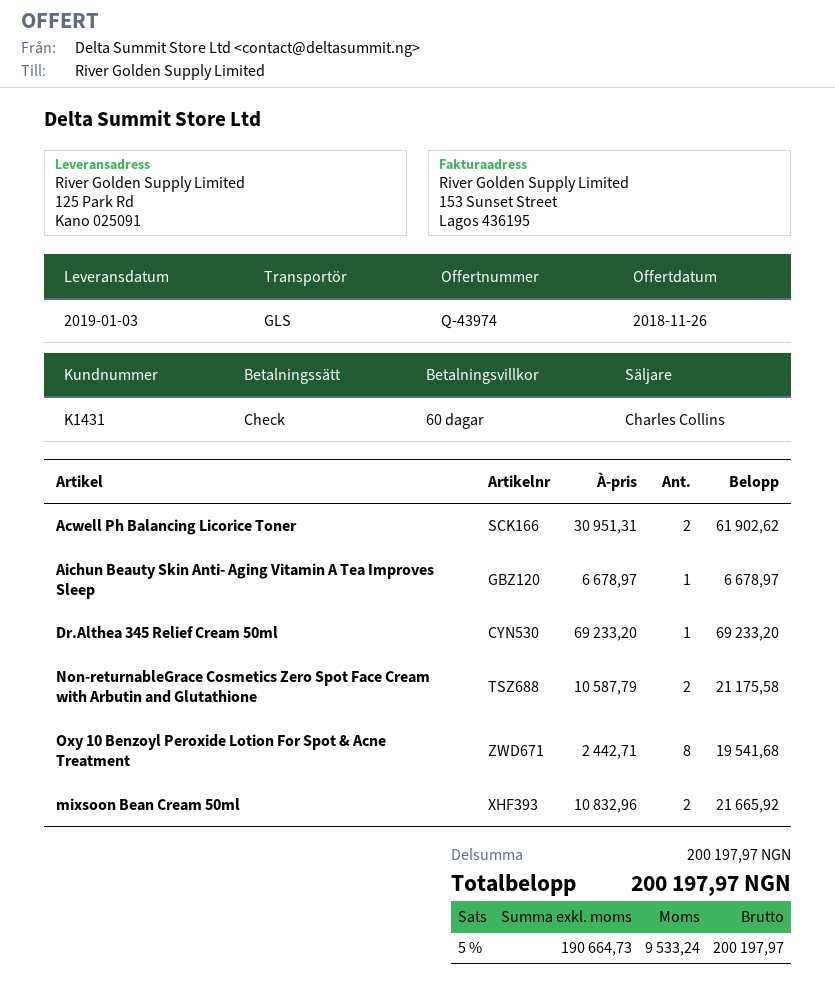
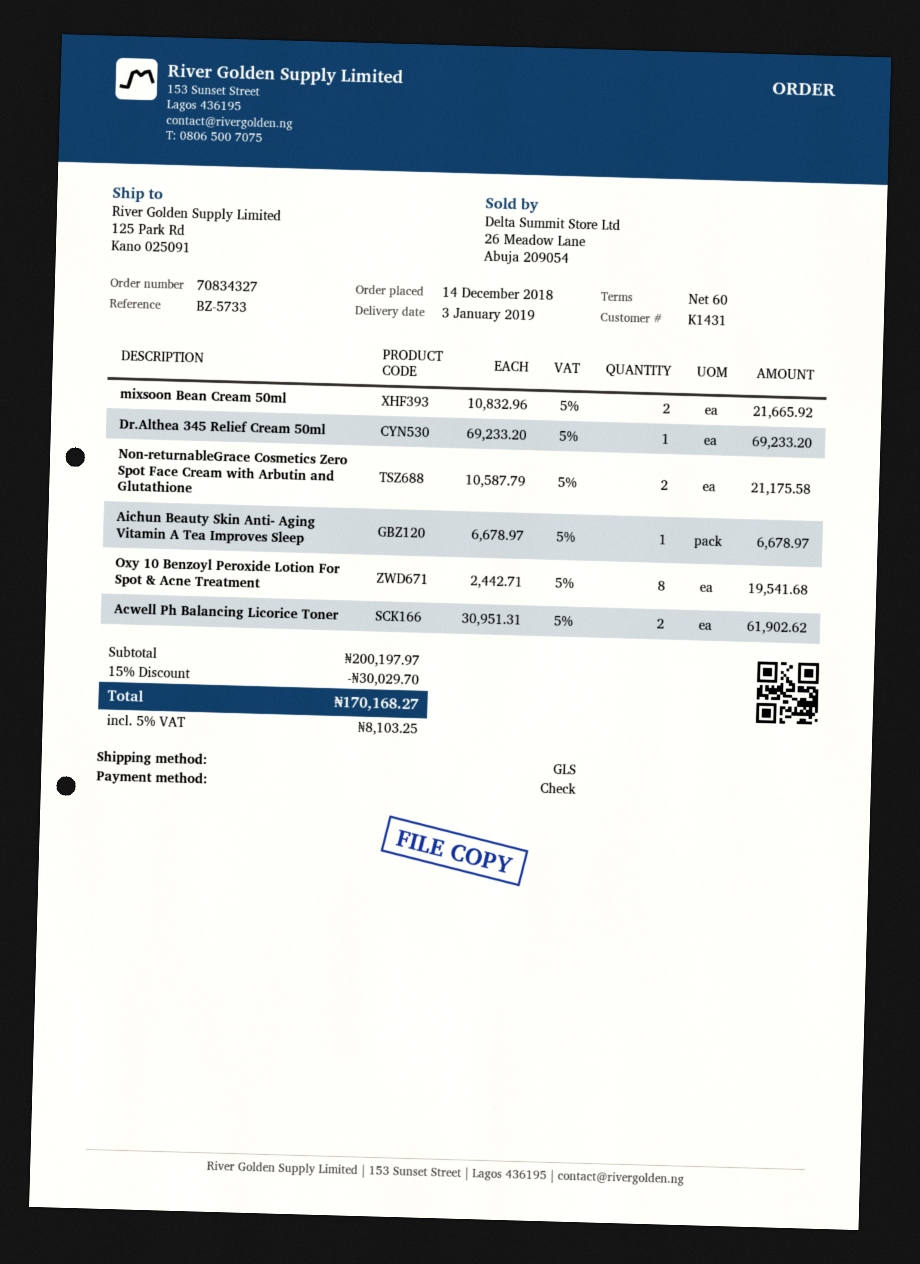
discount: none -> 15% = 30029.70
tax: 5% = 9533.24 -> 5% = 8103.25
total: 200197.97 -> 170168.27

